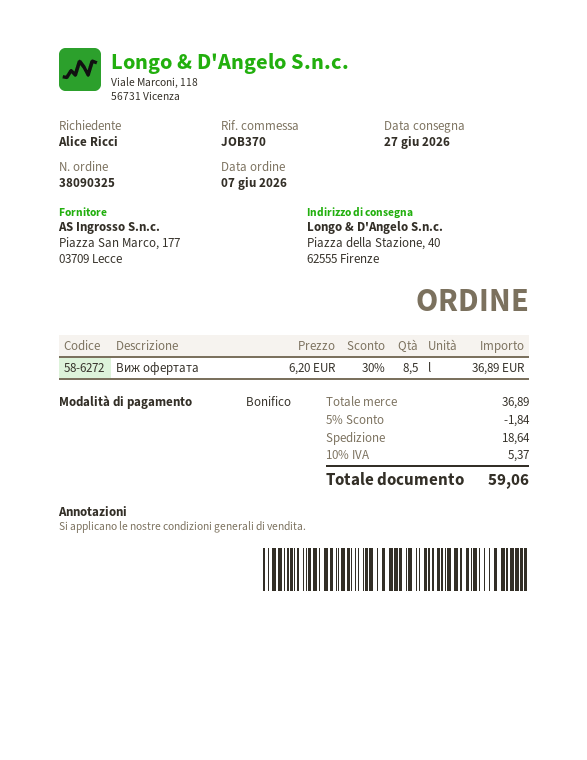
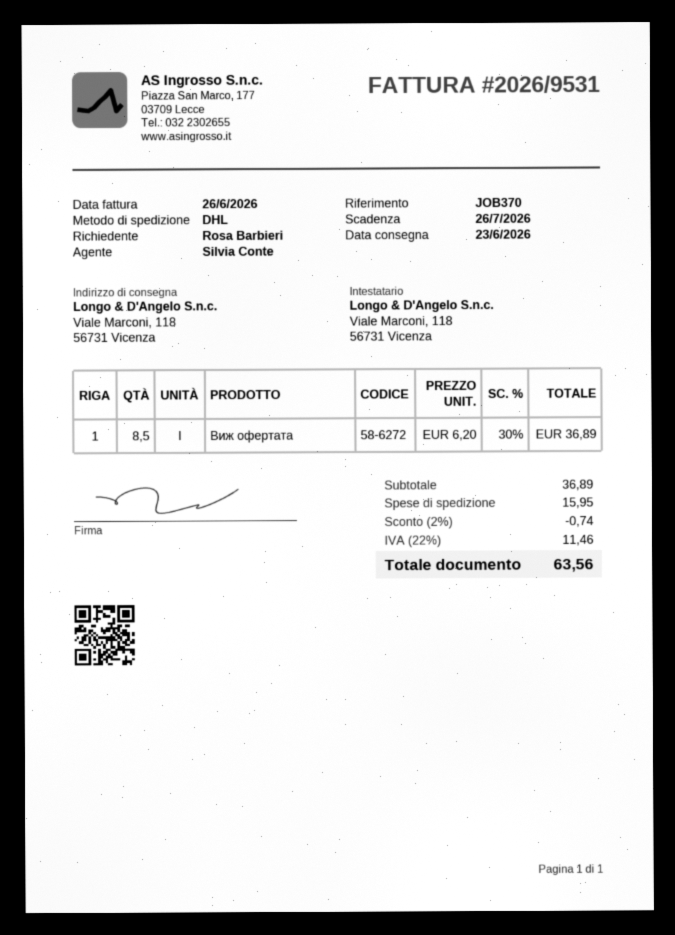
delivery date: 2026-06-27 -> 2026-06-23
ordered by: Alice Ricci -> Rosa Barbieri
ship to: Piazza della Stazione, 40, 62555 Firenze -> Viale Marconi, 118, 56731 Vicenza
discount: 5% = 1.84 -> 2% = 0.74
shipping: 18.64 -> 15.95
tax: 10% = 5.37 -> 22% = 11.46
total: 59.06 -> 63.56

